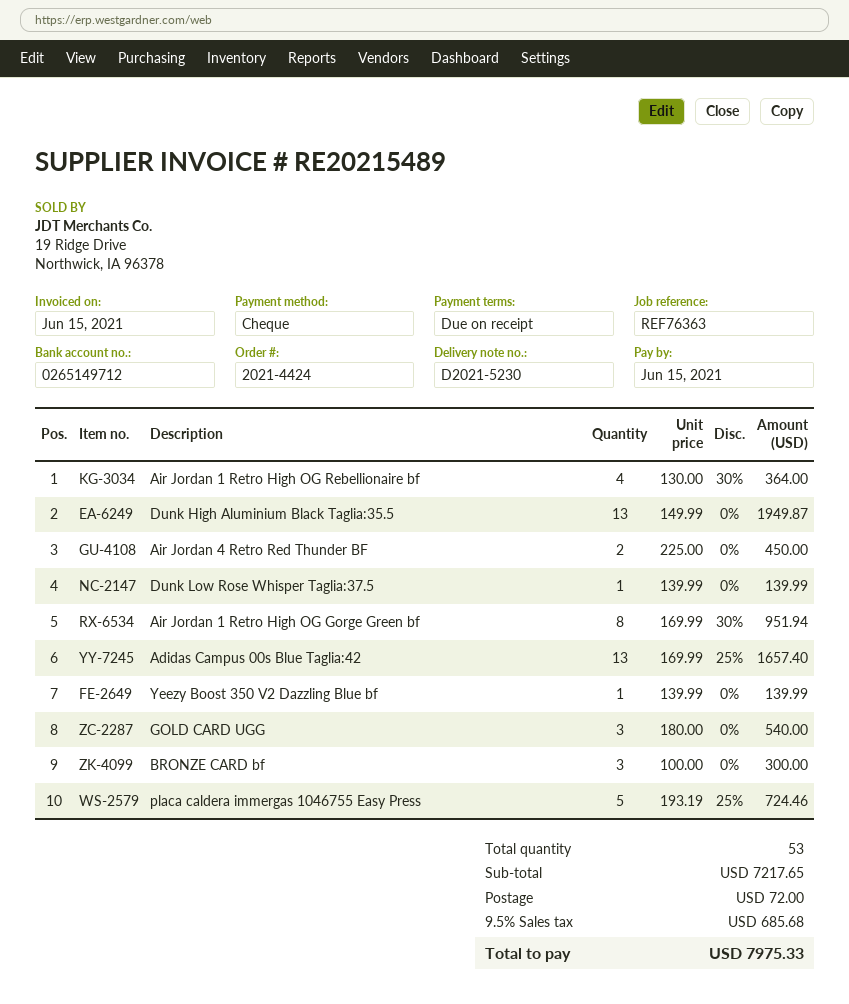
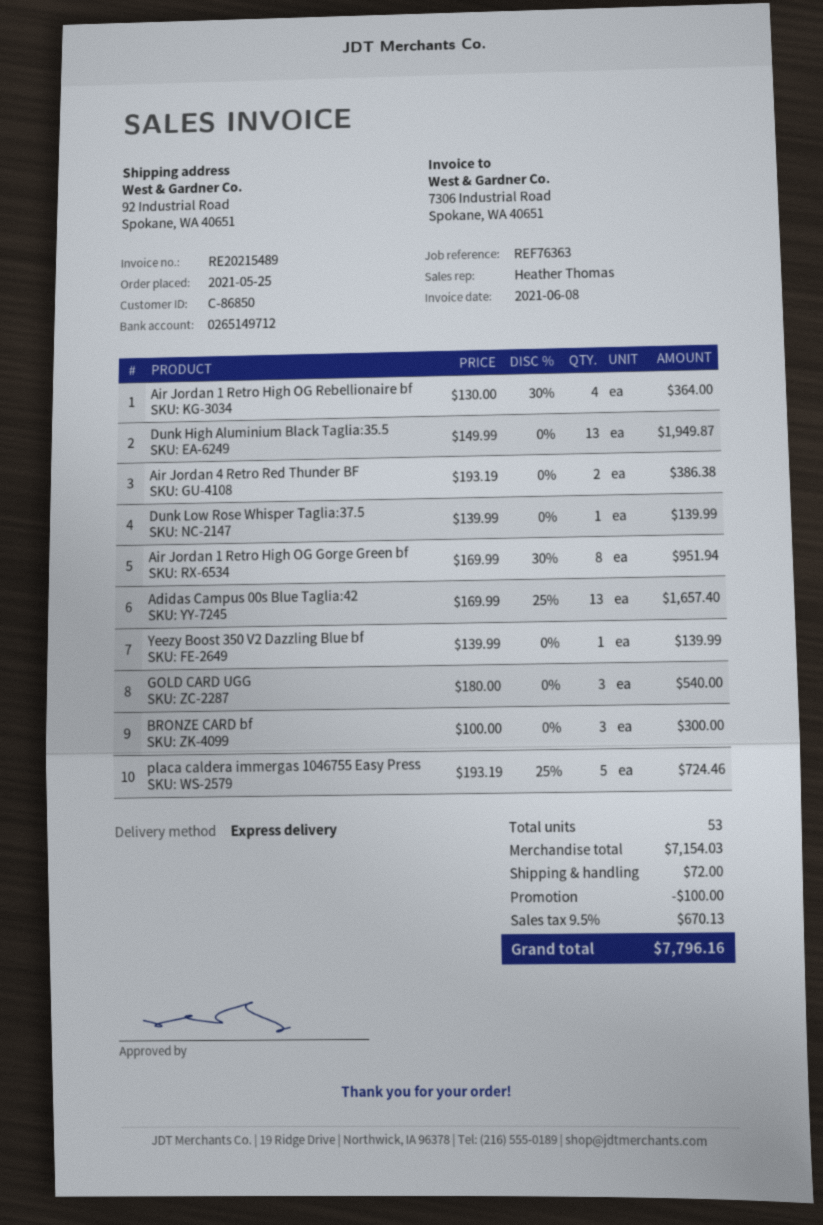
invoice date: 2021-06-15 -> 2021-06-08
Air Jordan 4 Retro Red Thunder BF: 2 x 225.00 = 450.00 -> 2 x 193.19 = 386.38
subtotal: 7217.65 -> 7154.03
discount: none -> 100.00
tax: 9.5% = 685.68 -> 9.5% = 670.13
total: 7975.33 -> 7796.16

